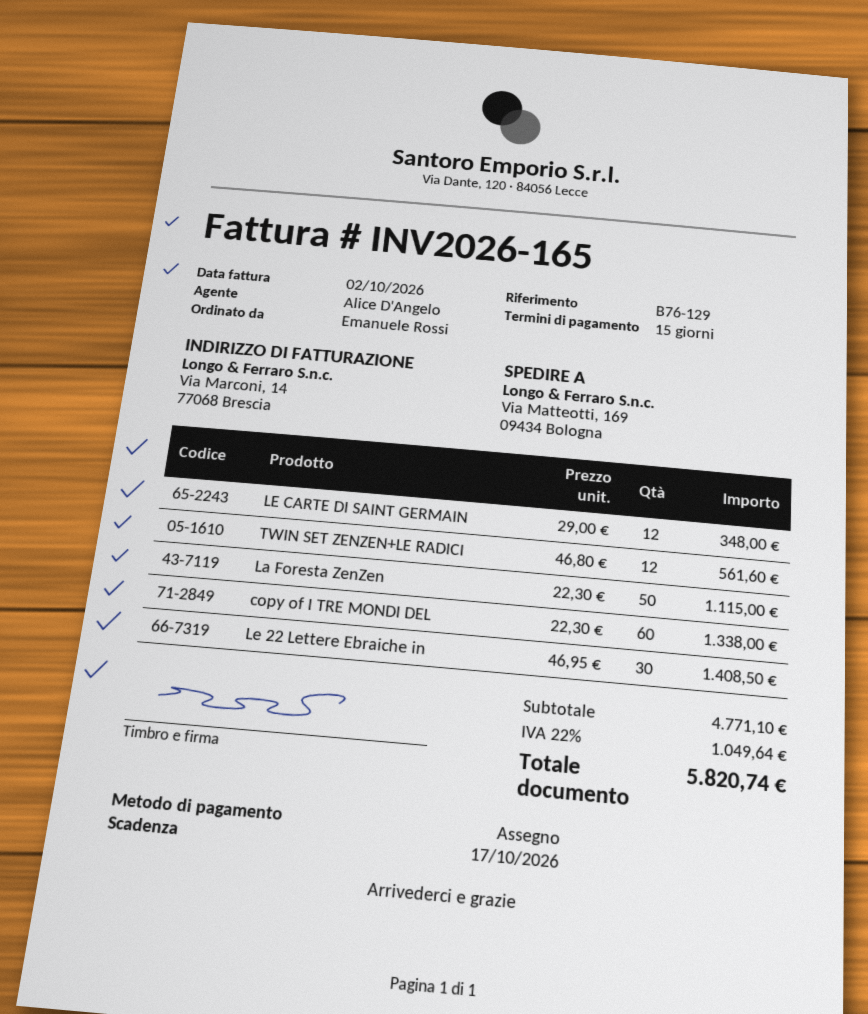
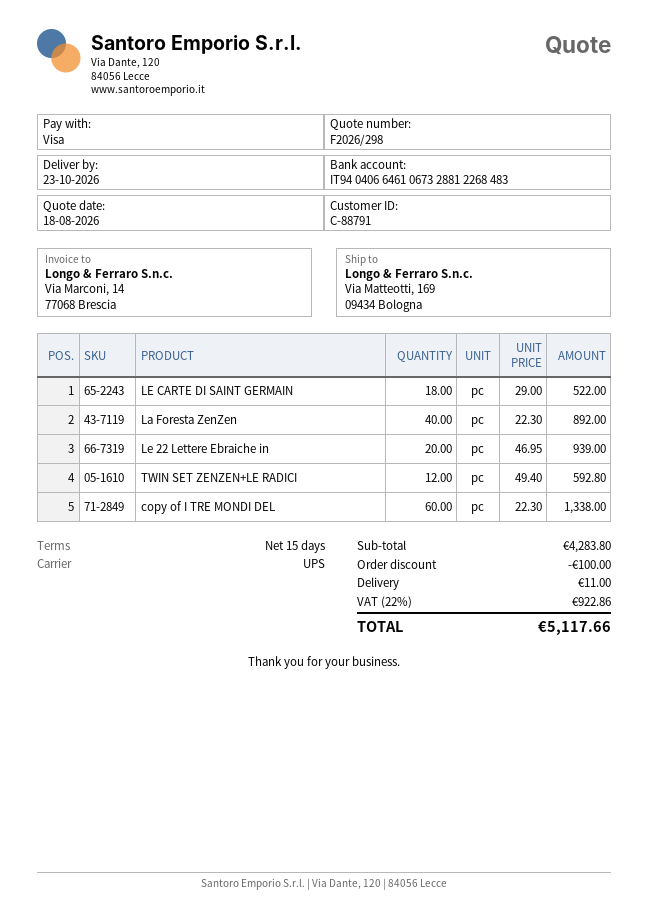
payment method: cheque -> Visa
LE CARTE DI SAINT GERMAIN: 12 x 29.00 = 348.00 -> 18 x 29.00 = 522.00
TWIN SET ZENZEN+LE RADICI: 12 x 46.80 = 561.60 -> 12 x 49.40 = 592.80
La Foresta ZenZen: 50 x 22.30 = 1115.00 -> 40 x 22.30 = 892.00
Le 22 Lettere Ebraiche in: 30 x 46.95 = 1408.50 -> 20 x 46.95 = 939.00
subtotal: 4771.10 -> 4283.80
discount: none -> 100.00
shipping: none -> 11.00
tax: 22% = 1049.64 -> 22% = 922.86
total: 5820.74 -> 5117.66

